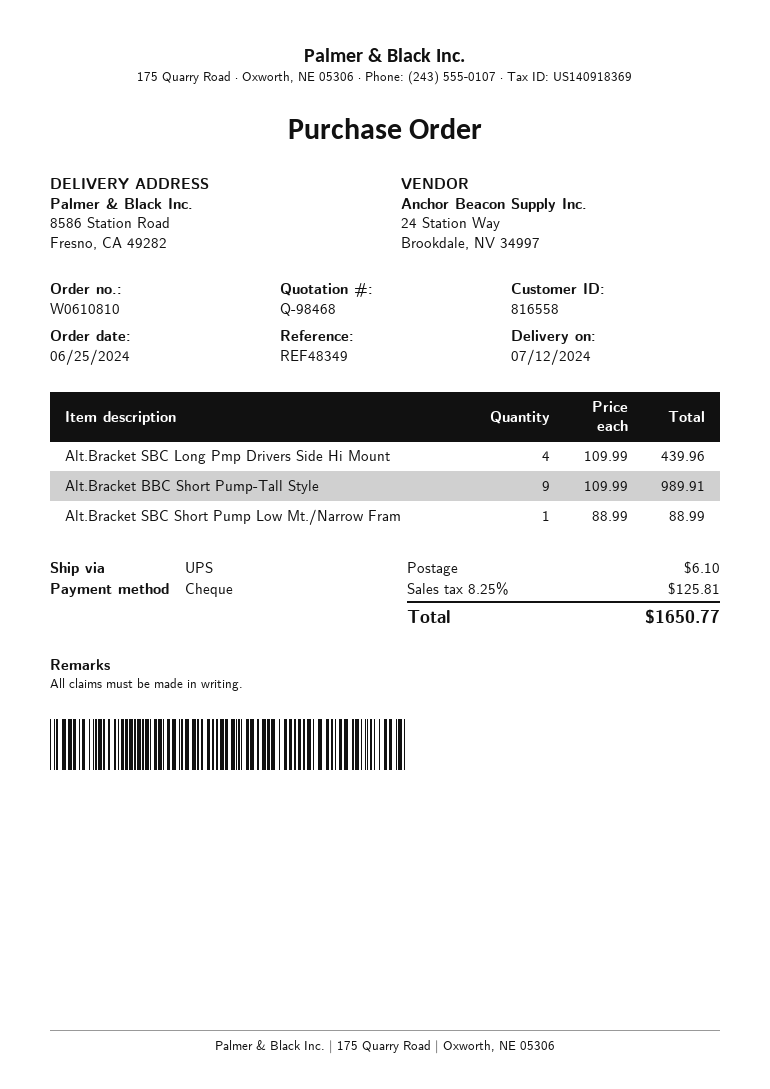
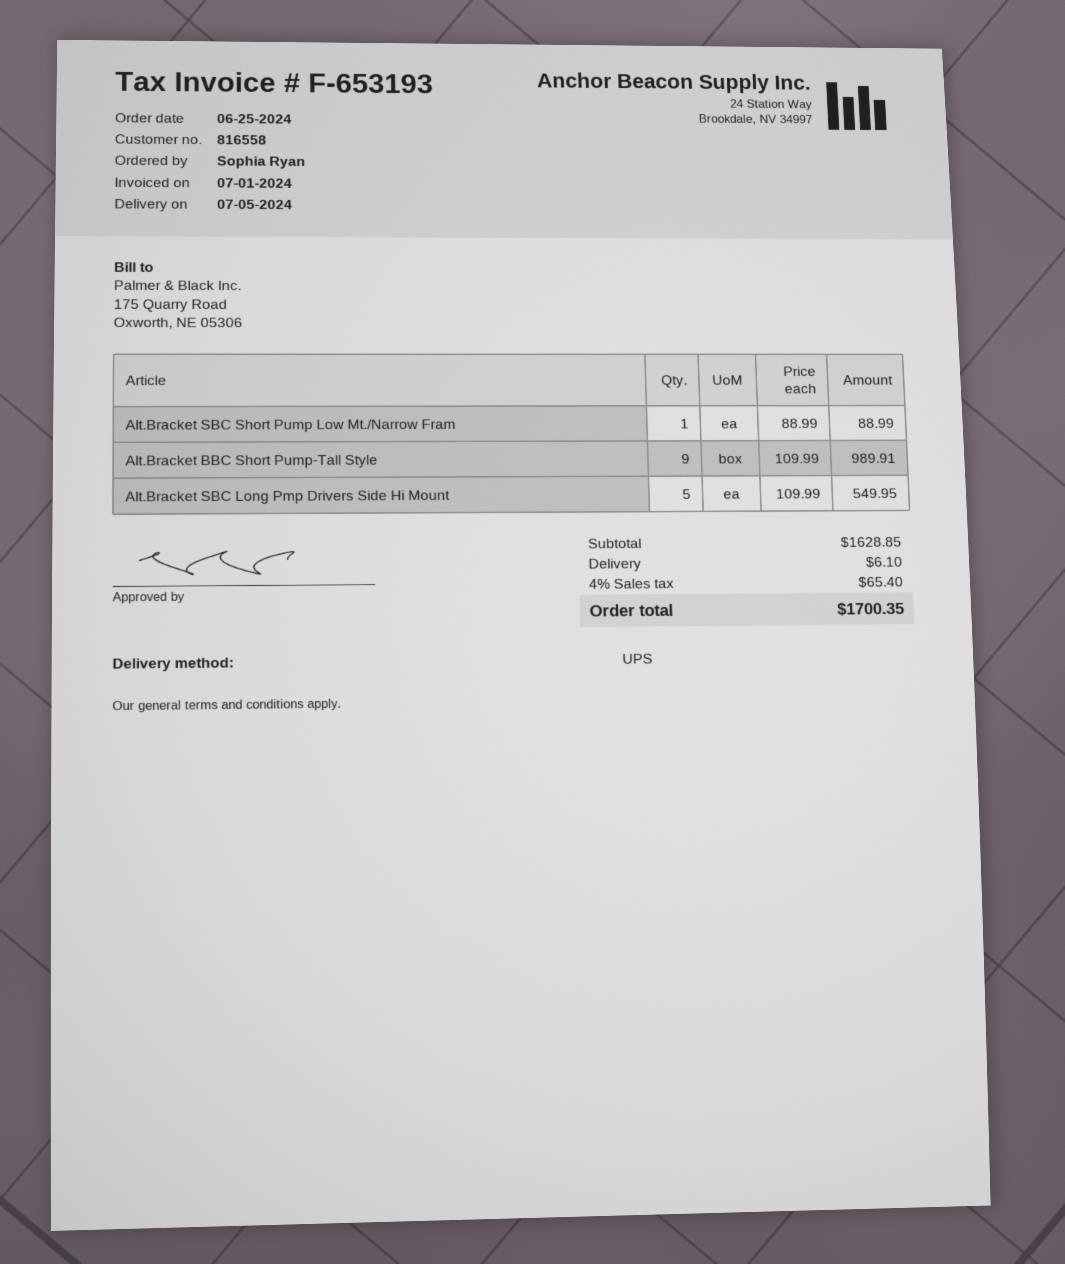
delivery date: 2024-07-12 -> 2024-07-05
Alt.Bracket SBC Long Pmp Drivers Side Hi Mount: 4 x 109.99 = 439.96 -> 5 x 109.99 = 549.95
tax: 8.25% = 125.81 -> 4% = 65.40
total: 1650.77 -> 1700.35

